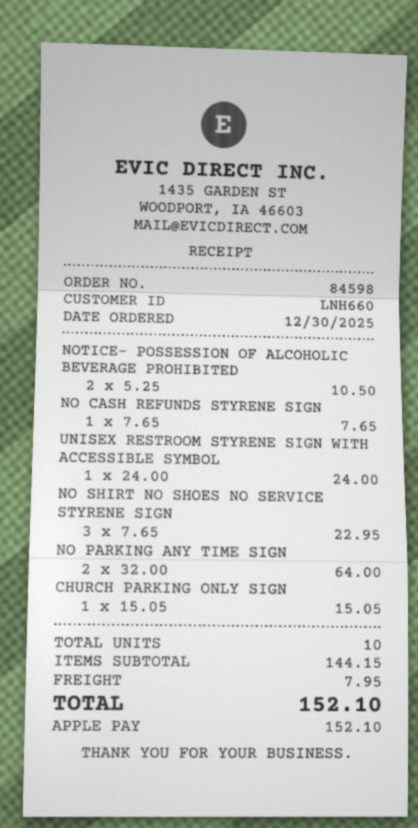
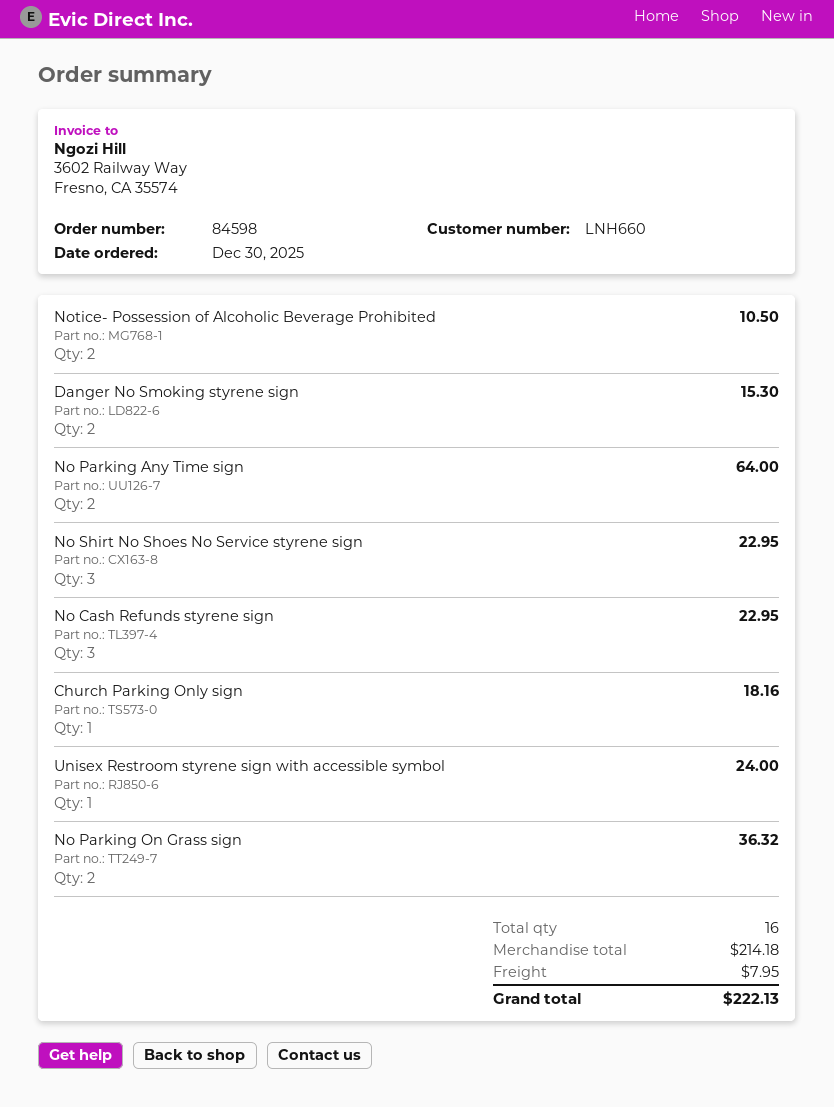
NO CASH REFUNDS STYRENE SIGN: 1 for 7.65 -> 3 for 22.95
CHURCH PARKING ONLY SIGN: 1 for 15.05 -> 1 for 18.16
Danger No Smoking styrene sign: none -> 2 for 15.30
No Parking On Grass sign: none -> 2 for 36.32
total quantity: 10 -> 16
subtotal: 144.15 -> 214.18
total: 152.10 -> 222.13

